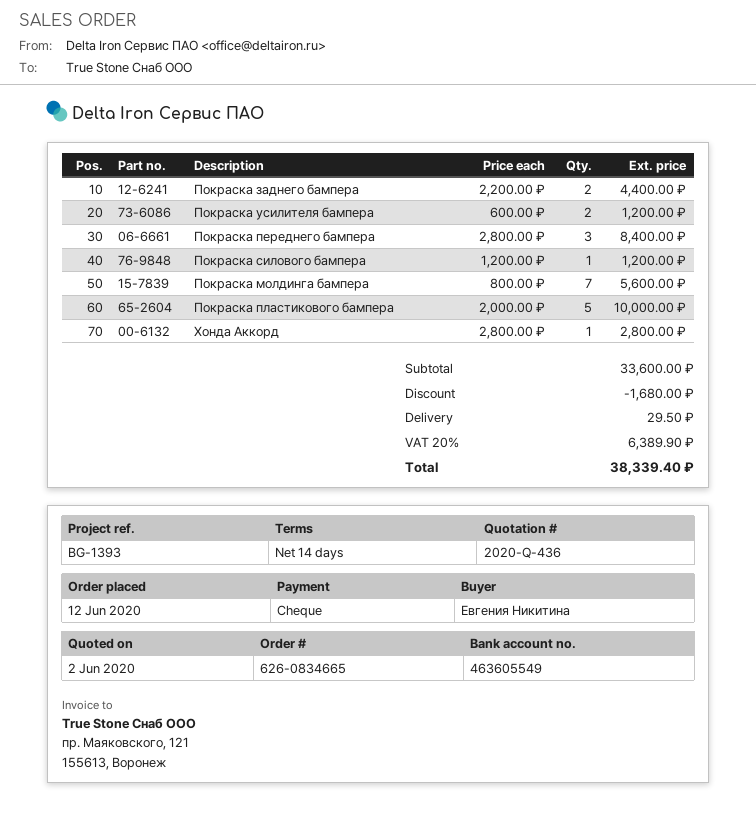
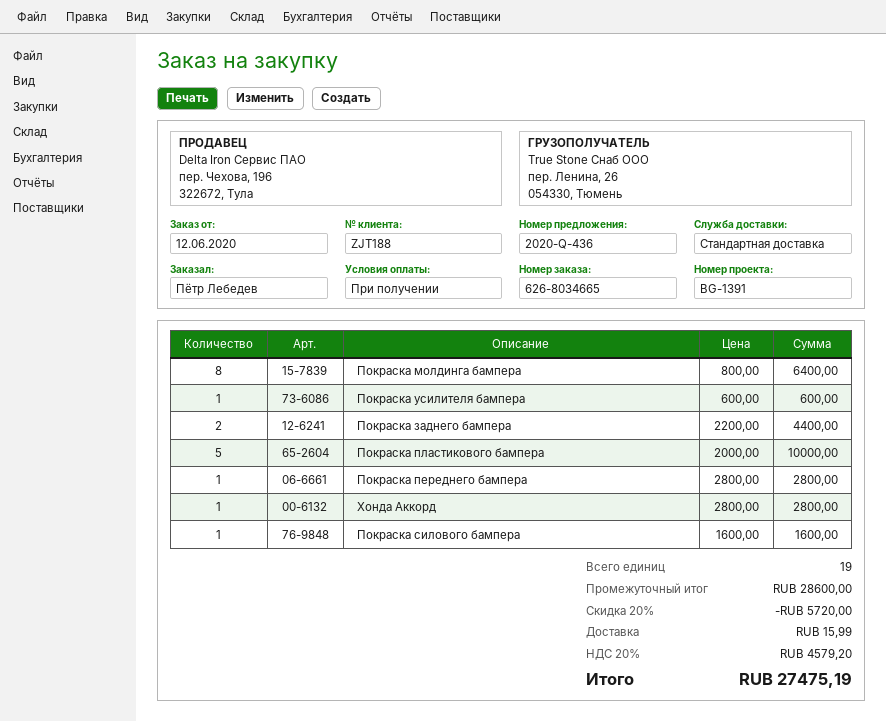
order number: 626-0834665 -> 626-8034665
payment terms: 14 days -> on receipt
reference: BG-1393 -> BG-1391
ordered by: Евгения Никитина -> Пётр Лебедев
Покраска усилителя бампера: 2 x 600.00 = 1200.00 -> 1 x 600.00 = 600.00
Покраска переднего бампера: 3 x 2800.00 = 8400.00 -> 1 x 2800.00 = 2800.00
Покраска силового бампера: 1 x 1200.00 = 1200.00 -> 1 x 1600.00 = 1600.00
Покраска молдинга бампера: 7 x 800.00 = 5600.00 -> 8 x 800.00 = 6400.00
subtotal: 33600.00 -> 28600.00
discount: 1680.00 -> 5720.00
shipping: 29.50 -> 15.99
tax: 20% = 6389.90 -> 20% = 4579.20
total: 38339.40 -> 27475.19

